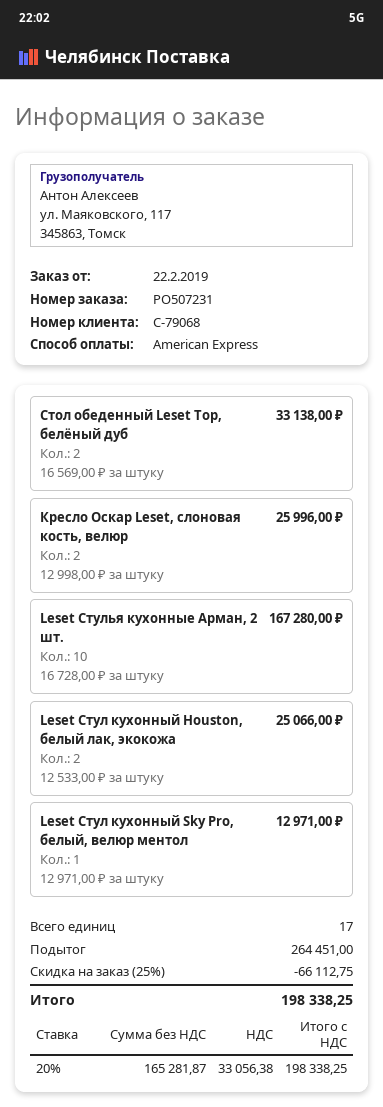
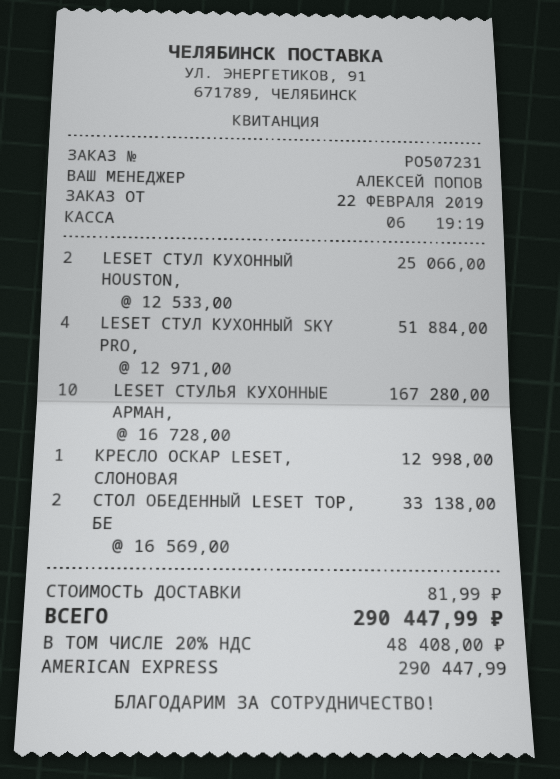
Кресло Оскар Leset, слоновая кость, велюр: 2 x 12998.00 = 25996.00 -> 1 x 12998.00 = 12998.00
Leset Стул кухонный Sky Pro, белый, велюр ментол: 1 x 12971.00 = 12971.00 -> 4 x 12971.00 = 51884.00
discount: 25% = 66112.75 -> none
shipping: none -> 81.99
tax: 20% = 33056.38 -> 20% = 48408.00
total: 198338.25 -> 290447.99

